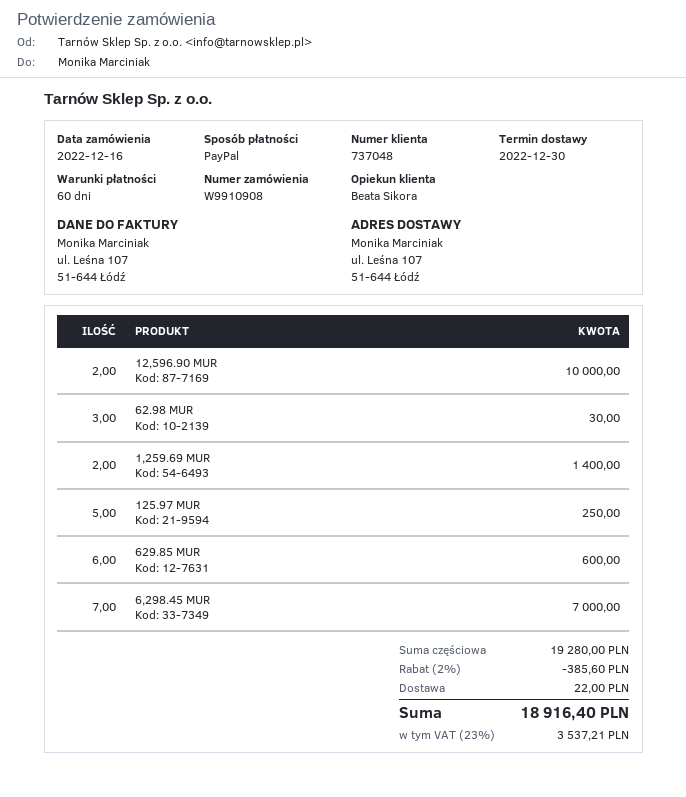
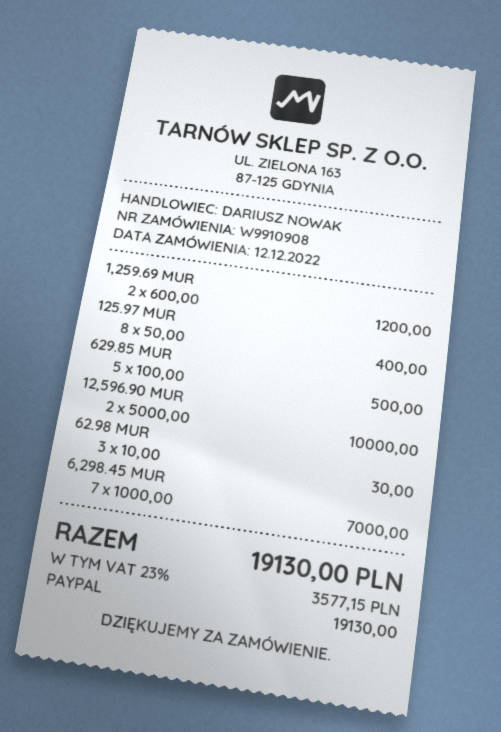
order date: 2022-12-16 -> 2022-12-12
sales rep: Beata Sikora -> DARIUSZ NOWAK
1,259.69 MUR: 2 for 1400.00 -> 2 for 1200.00
125.97 MUR: 5 for 250.00 -> 8 for 400.00
629.85 MUR: 6 for 600.00 -> 5 for 500.00
discount: 2% = 385.60 -> none
shipping: 22.00 -> none
tax: 23% = 3537.21 -> 23% = 3577.15
total: 18916.40 -> 19130.00

